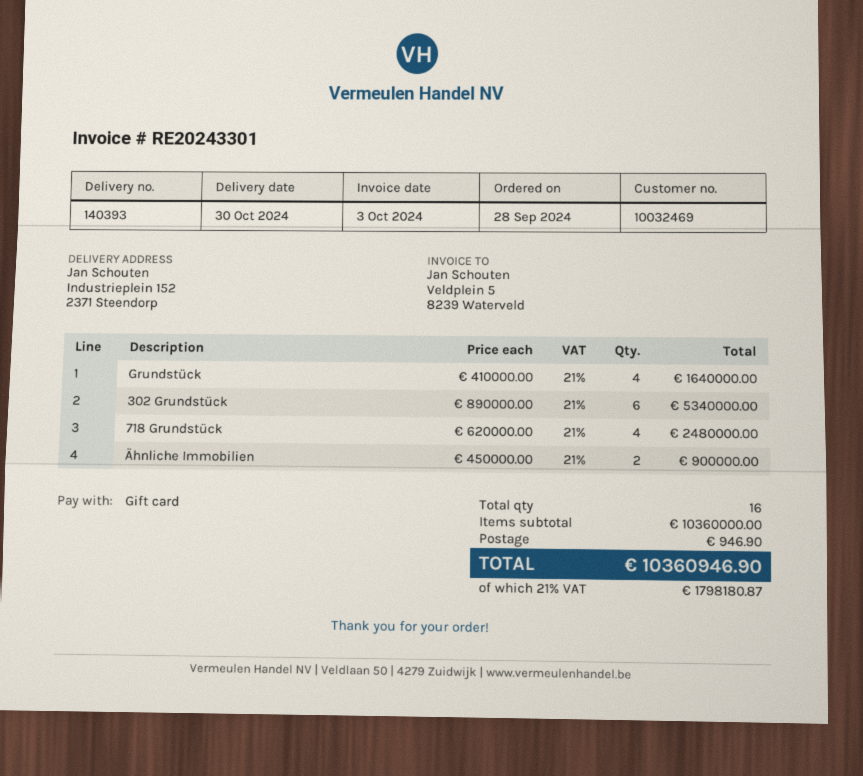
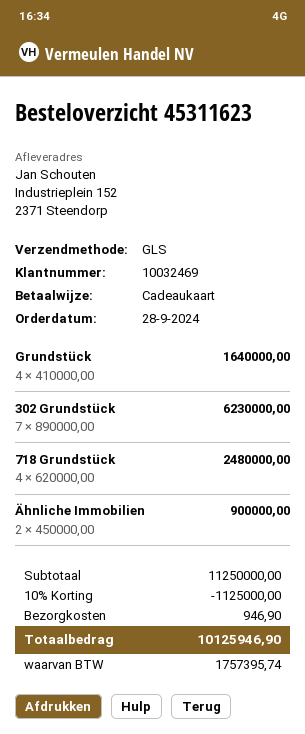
302 Grundstück: 6 x 890000.00 = 5340000.00 -> 7 x 890000.00 = 6230000.00
subtotal: 10360000.00 -> 11250000.00
discount: none -> 10% = 1125000.00
tax: 1798180.87 -> 1757395.74
total: 10360946.90 -> 10125946.90

